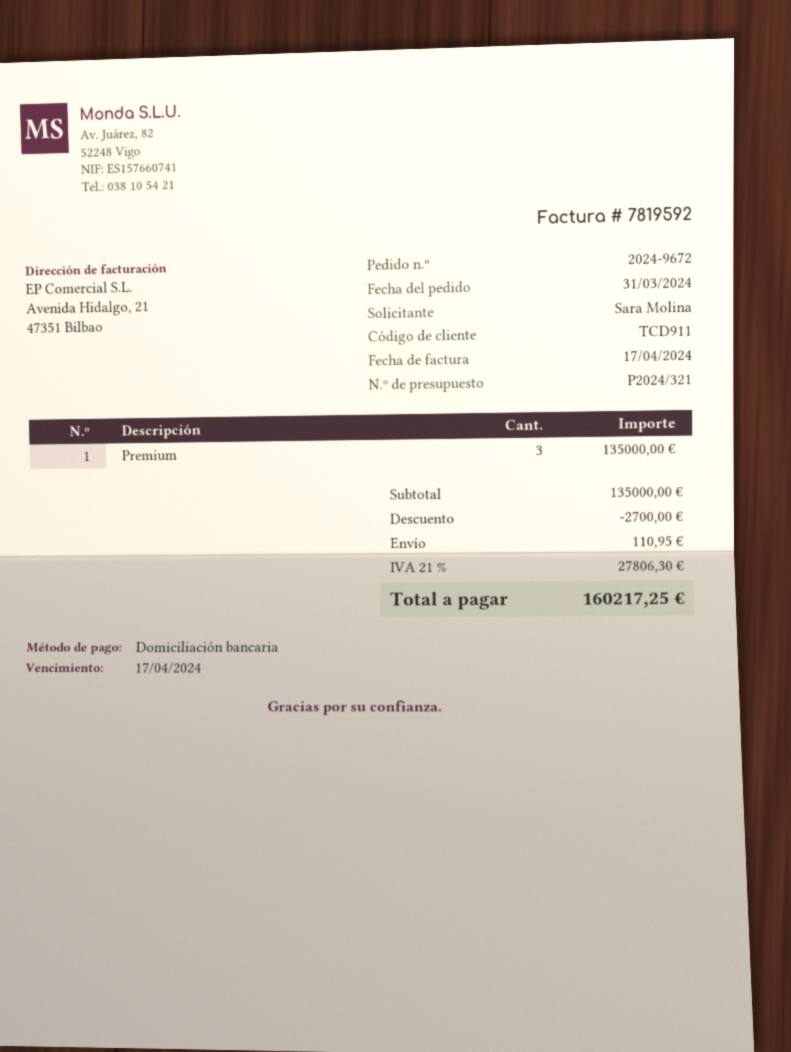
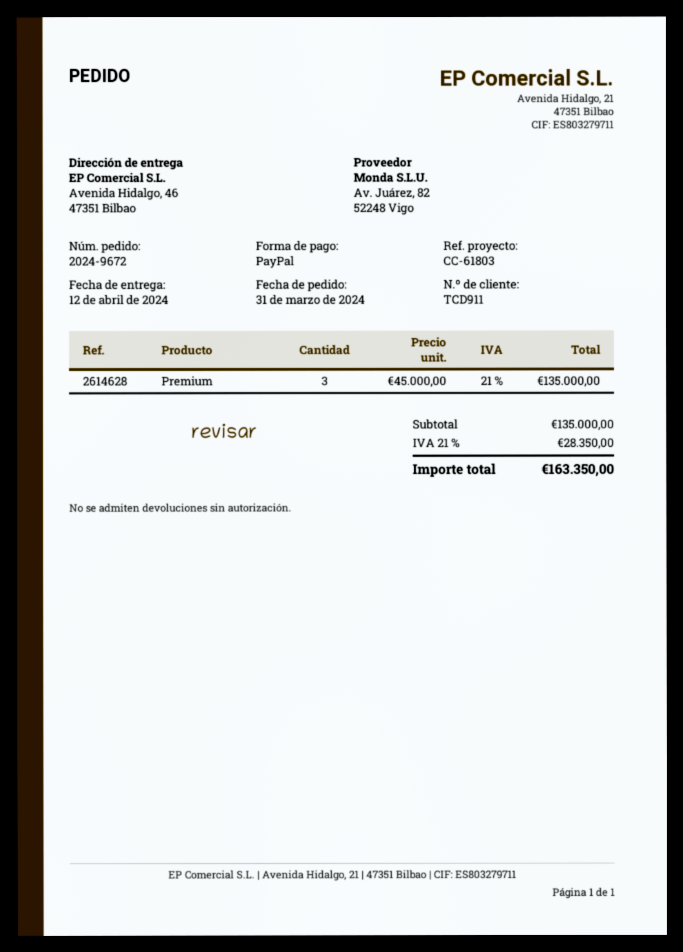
payment method: direct debit -> PayPal
discount: 2700.00 -> none
shipping: 110.95 -> none
tax: 21% = 27806.30 -> 21% = 28350.00
total: 160217.25 -> 163350.00

